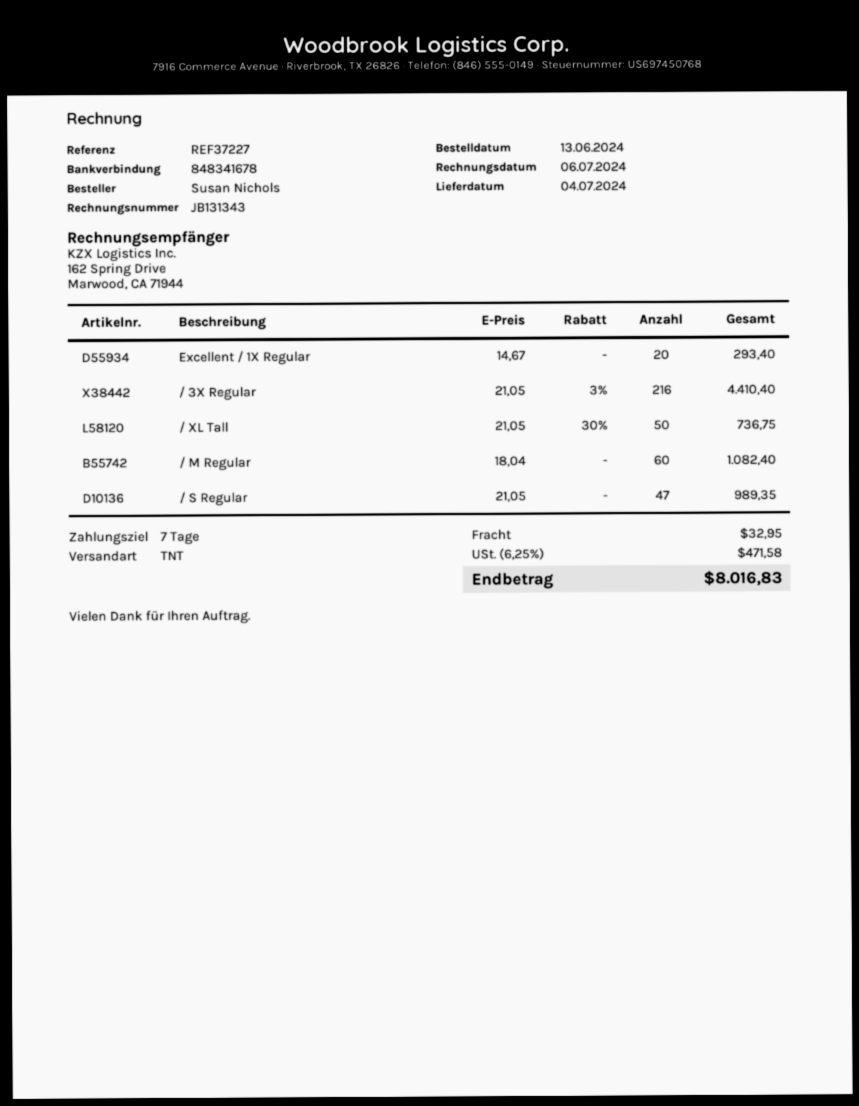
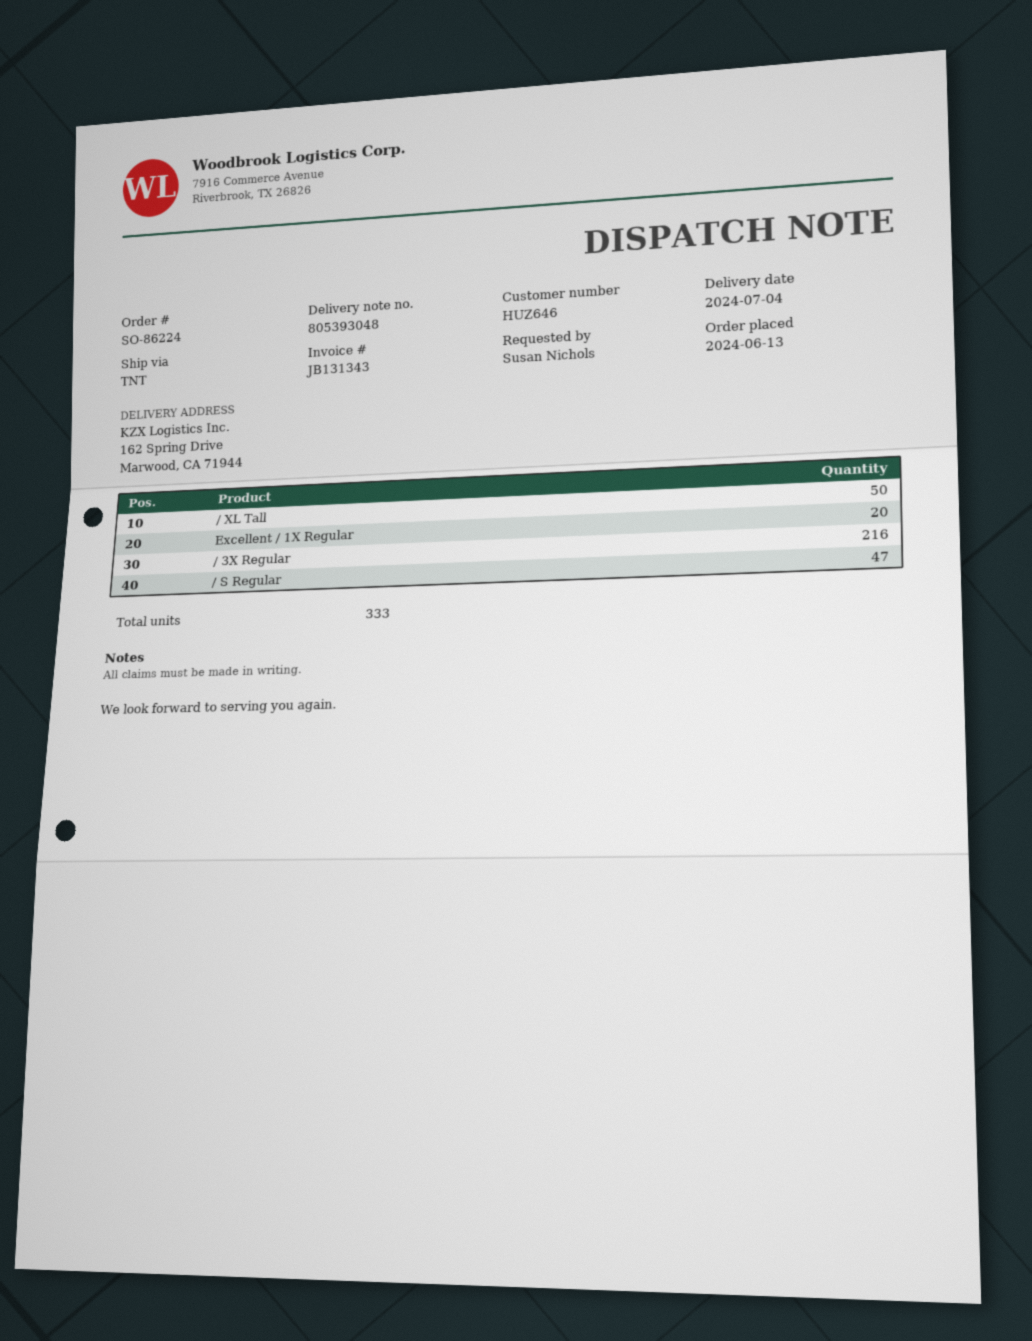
/ M Regular: 60 -> none

